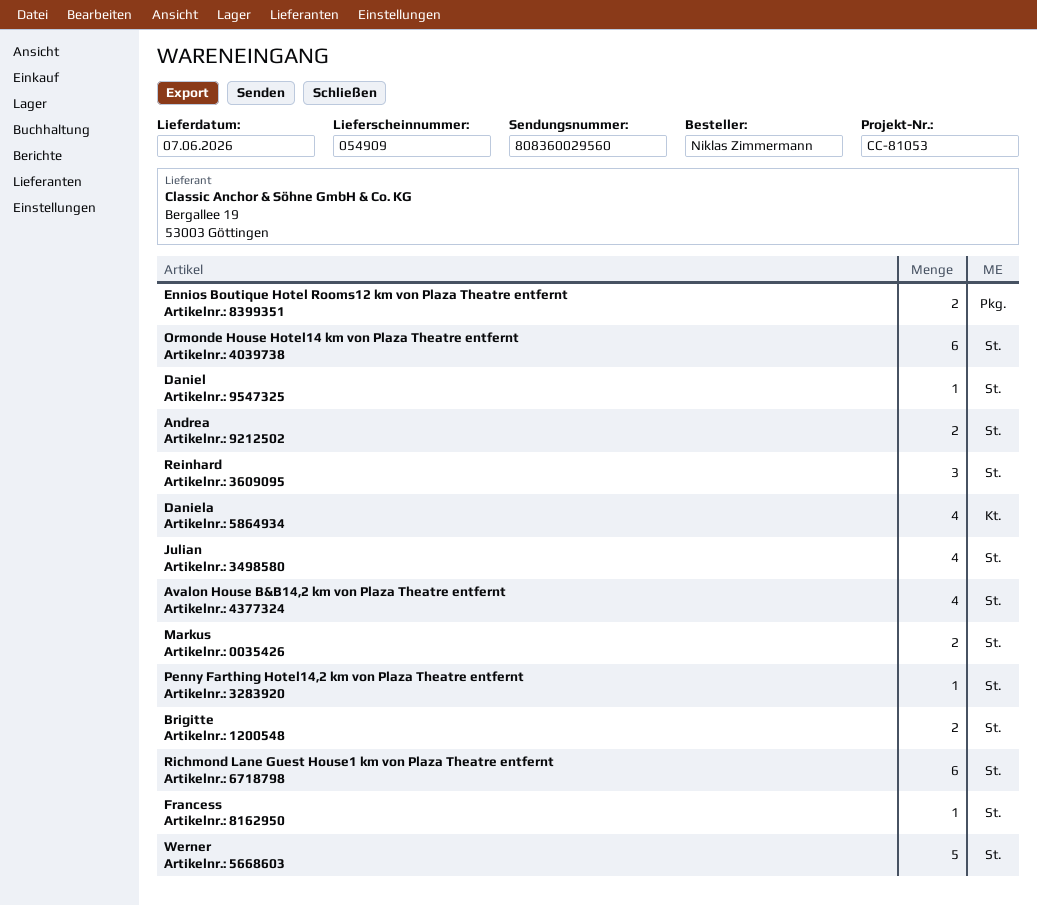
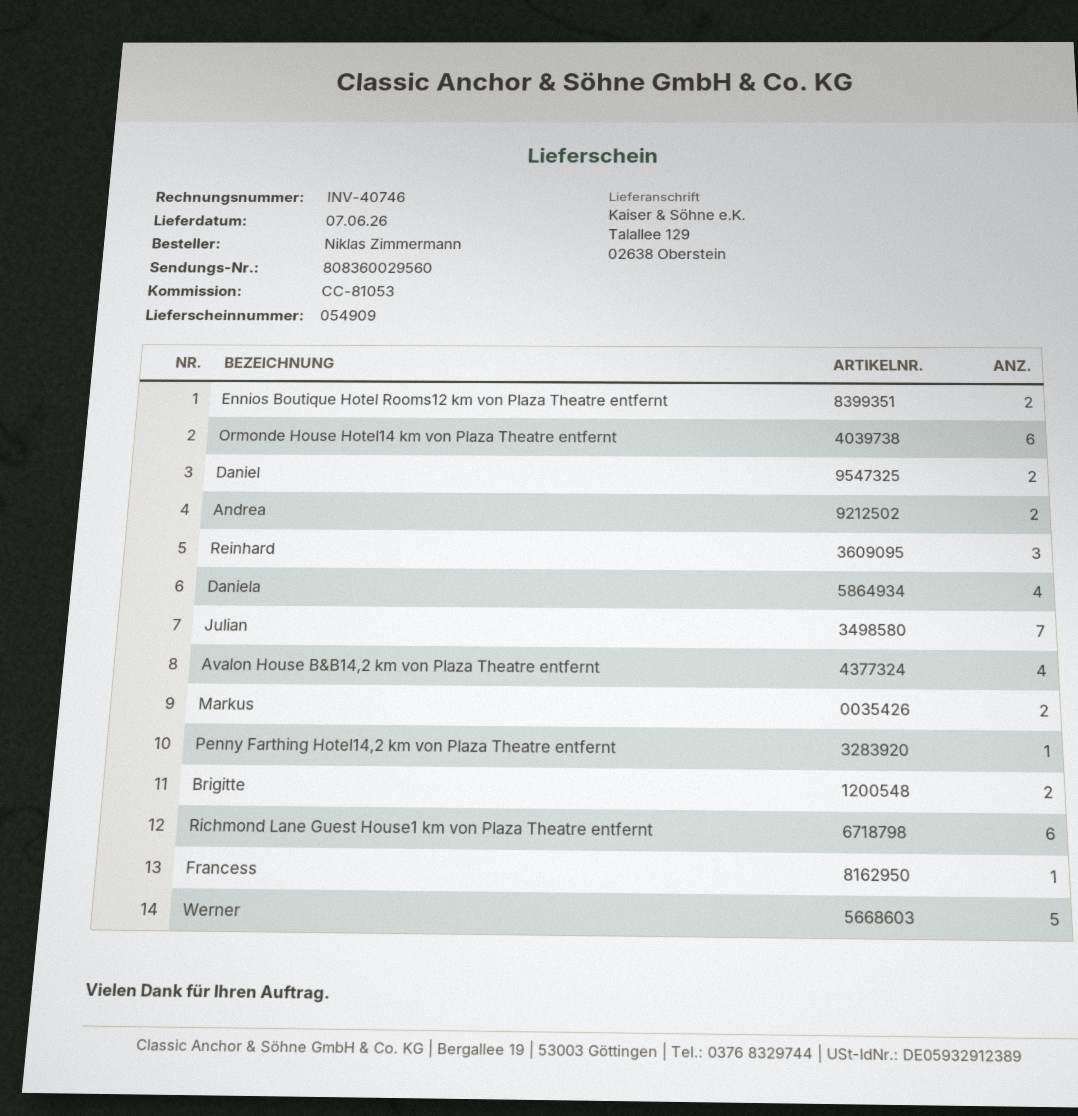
Daniel: 1 -> 2
Julian: 4 -> 7

